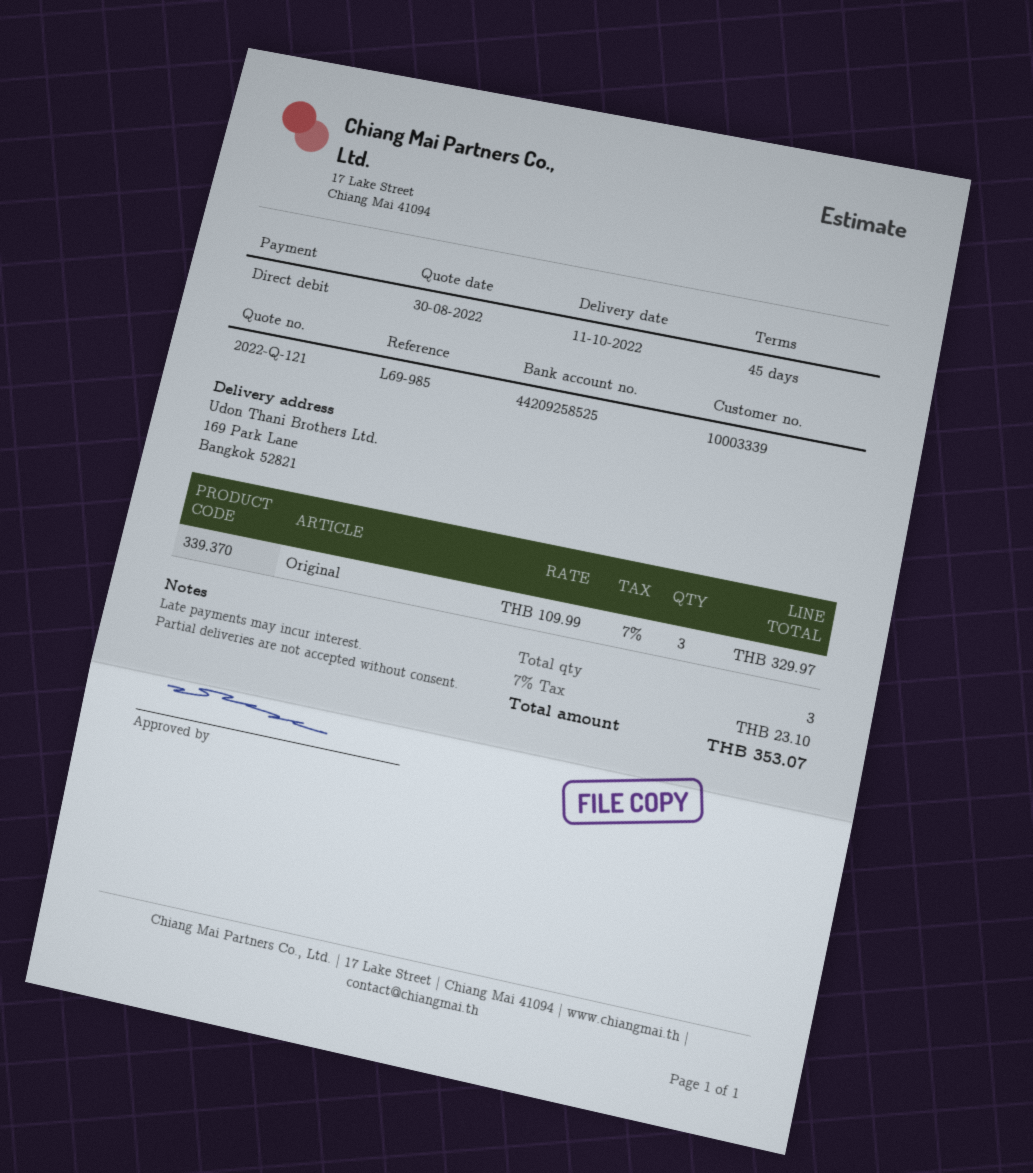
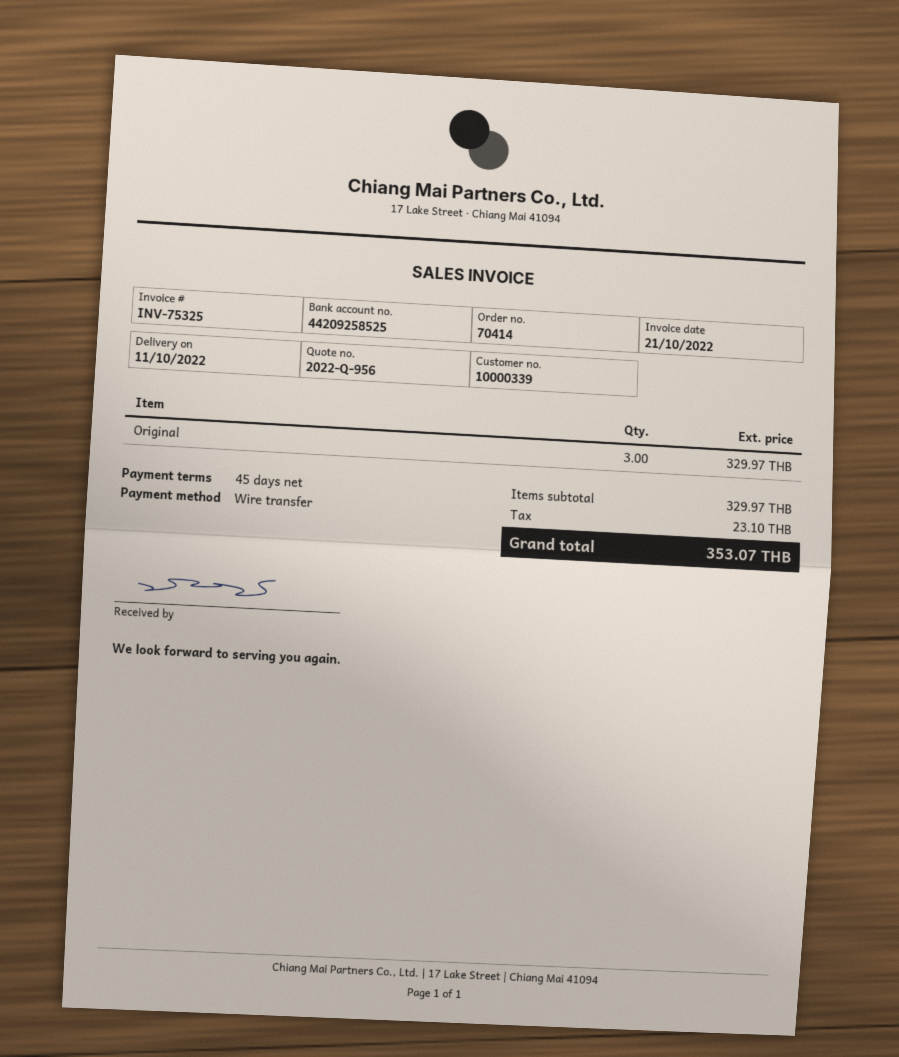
quote number: 2022-Q-121 -> 2022-Q-956
customer number: 10003339 -> 10000339
payment method: direct debit -> bank transfer

